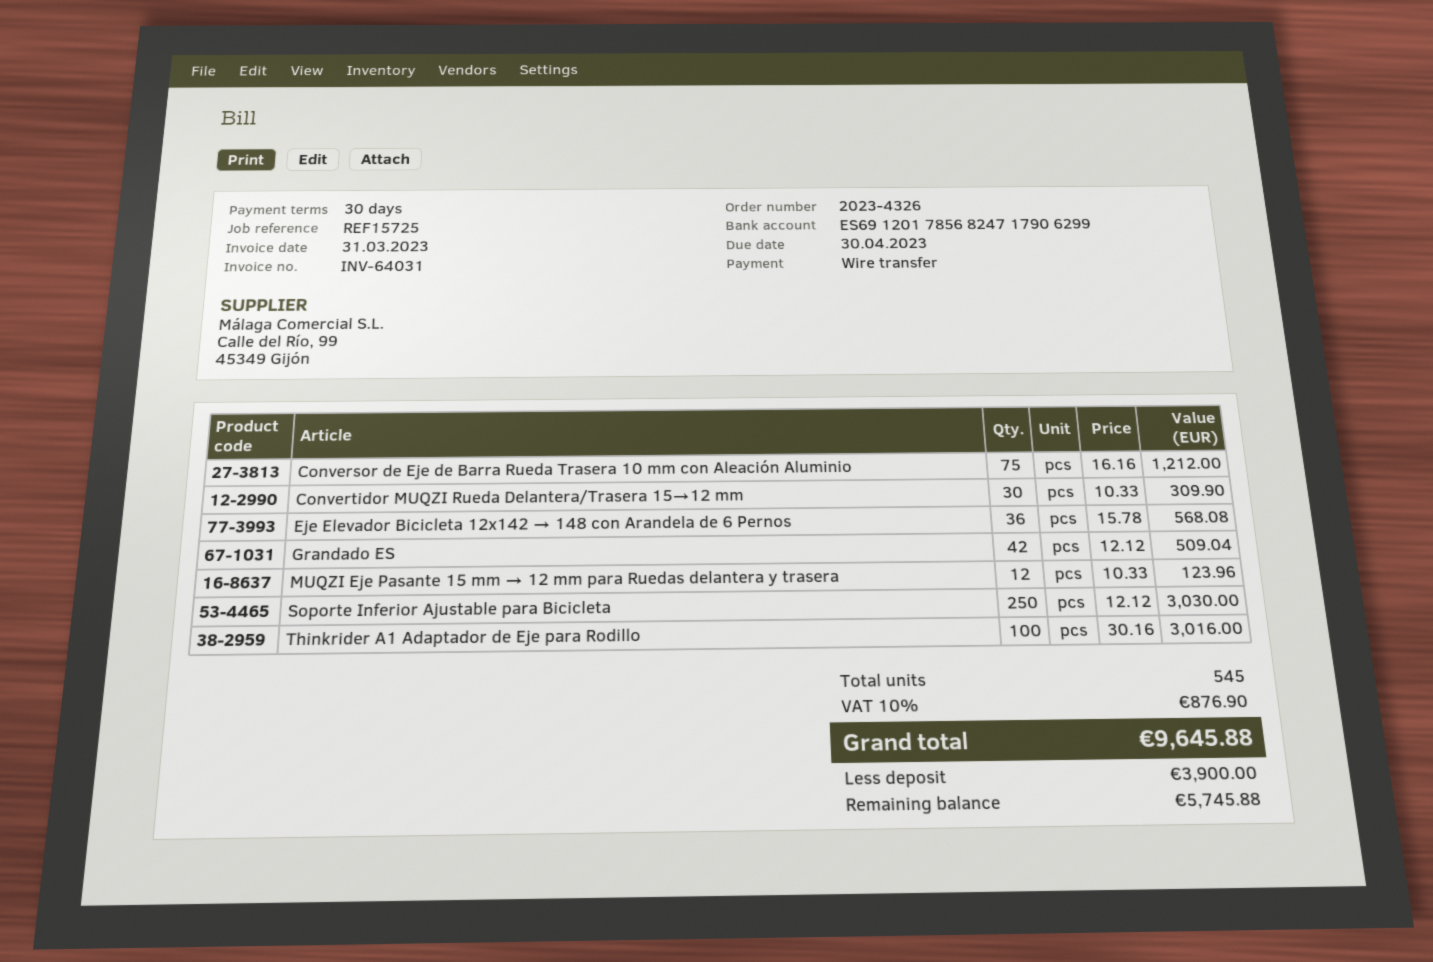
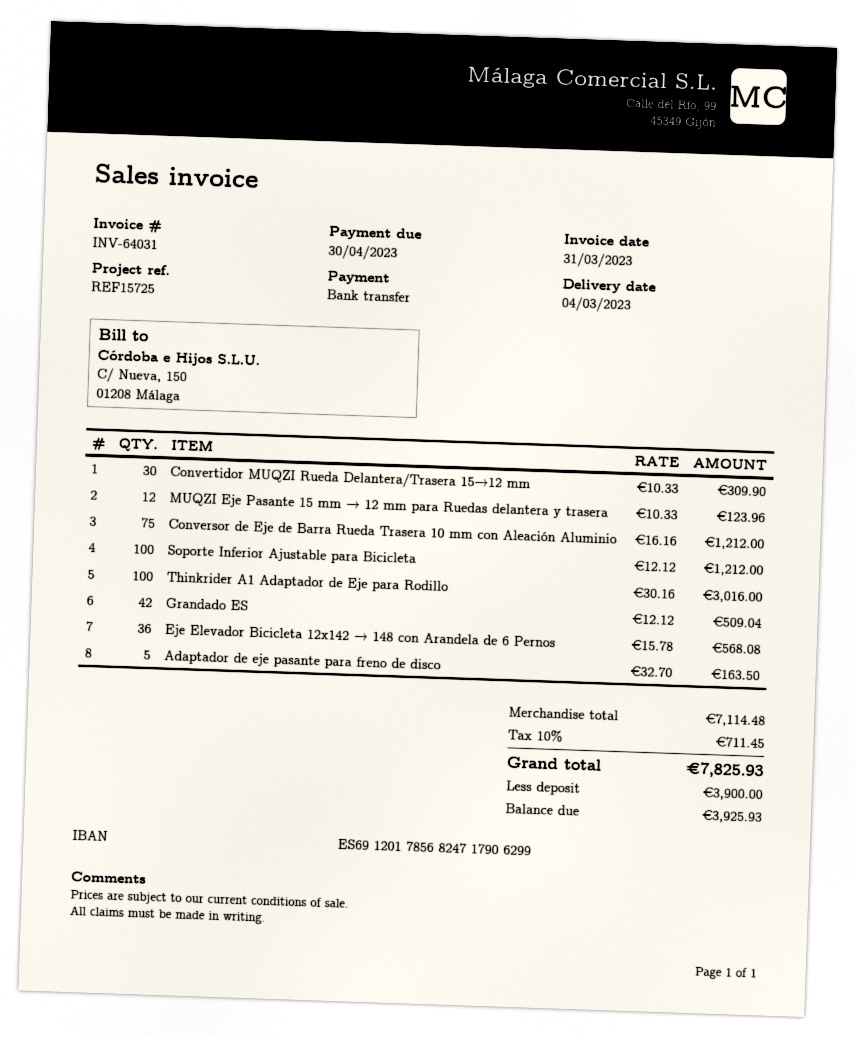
Soporte Inferior Ajustable para Bicicleta: 250 x 12.12 = 3030.00 -> 100 x 12.12 = 1212.00
Adaptador de eje pasante para freno de disco: none -> 5 x 32.70 = 163.50
tax: 10% = 876.90 -> 10% = 711.45
total: 9645.88 -> 7825.93
balance: 5745.88 -> 3925.93

